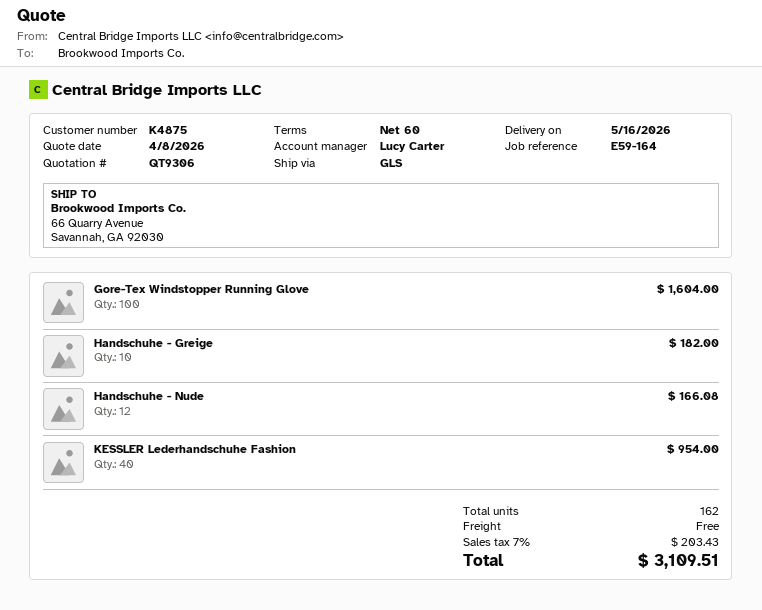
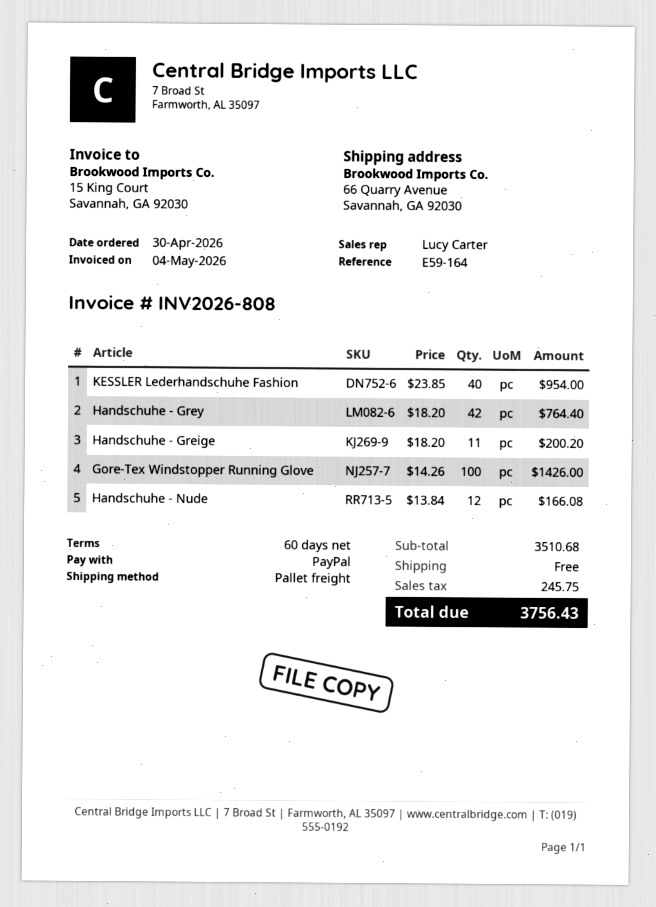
shipping method: GLS -> pallet freight
Gore-Tex Windstopper Running Glove: 100 for 1604.00 -> 100 for 1426.00
Handschuhe - Greige: 10 for 182.00 -> 11 for 200.20
Handschuhe - Grey: none -> 42 for 764.40
tax: 203.43 -> 245.75
total: 3109.51 -> 3756.43

